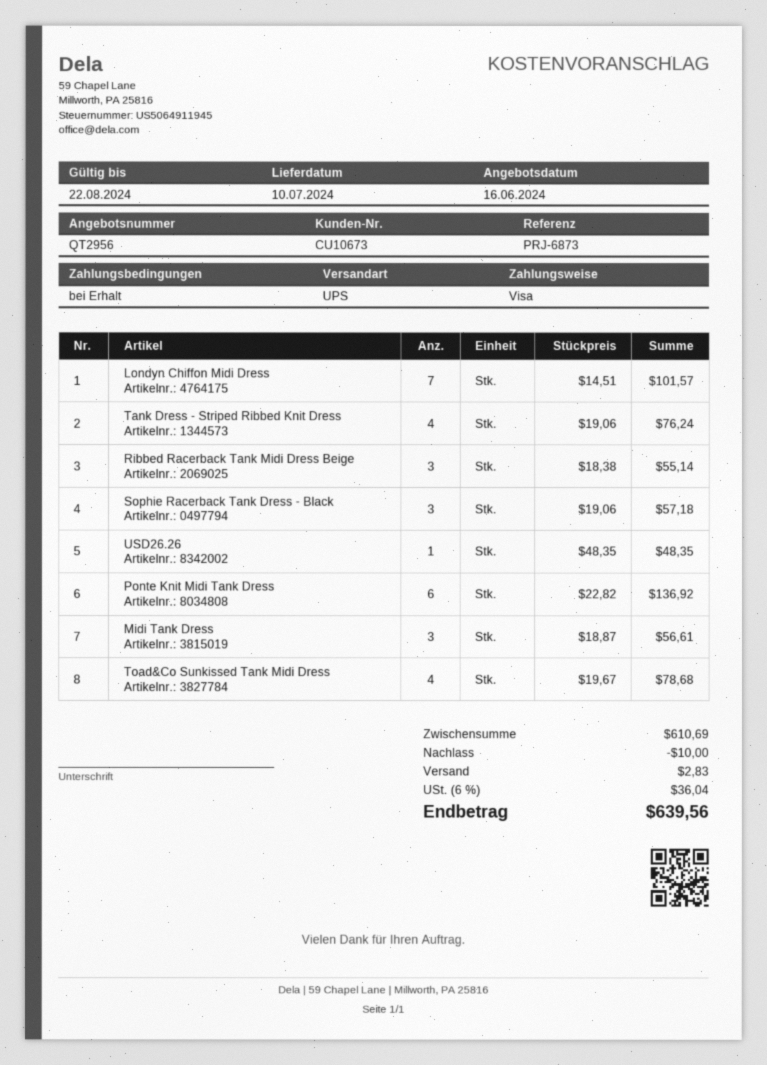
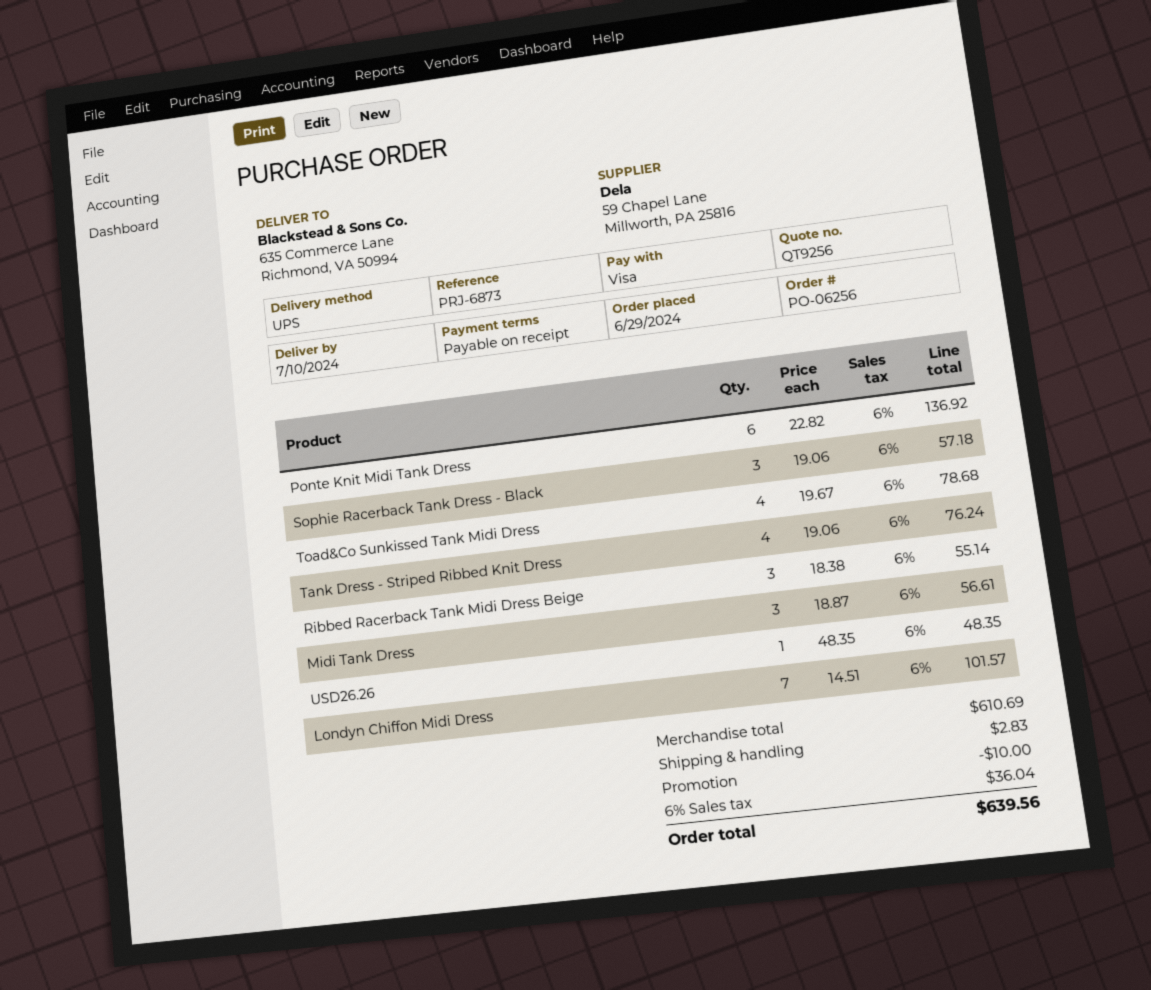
quote number: QT2956 -> QT9256

